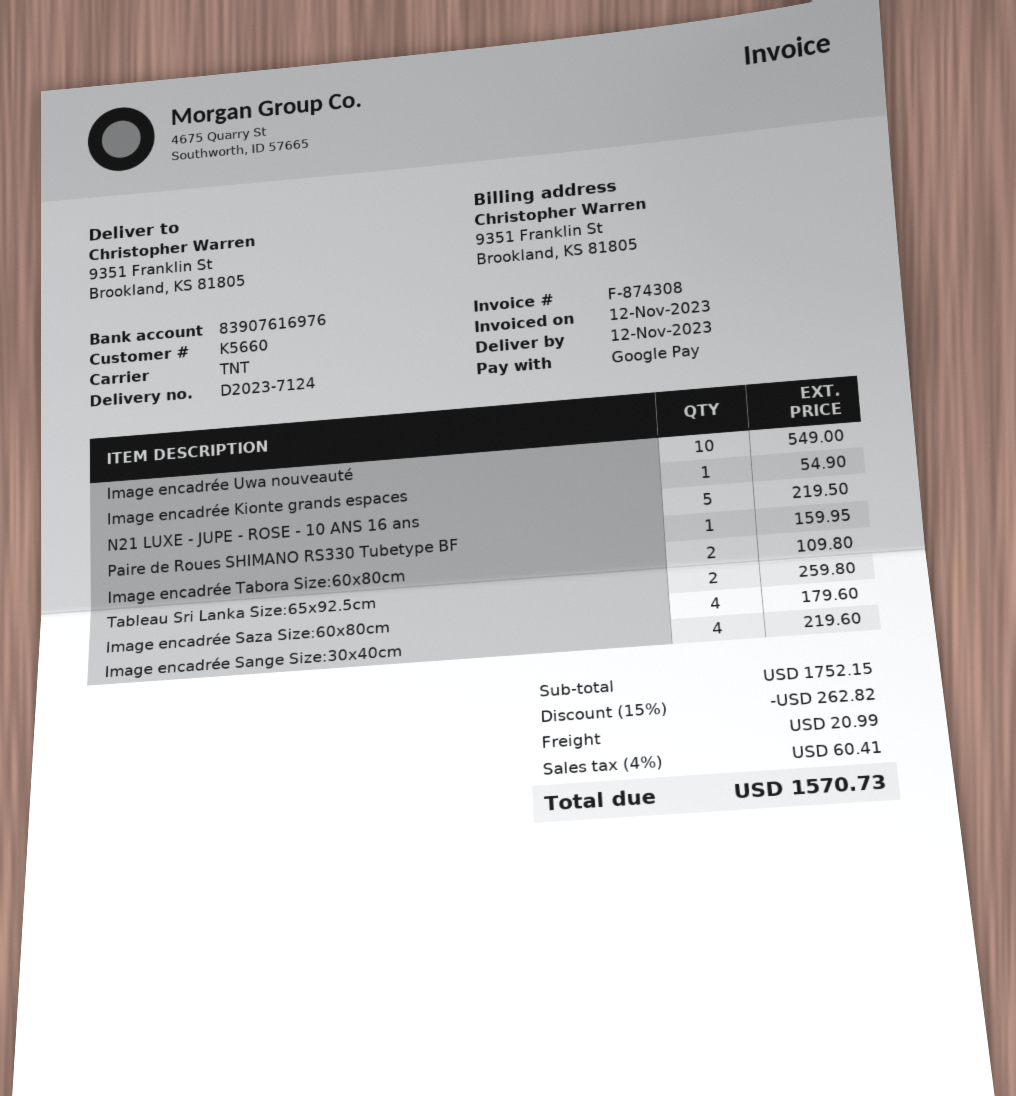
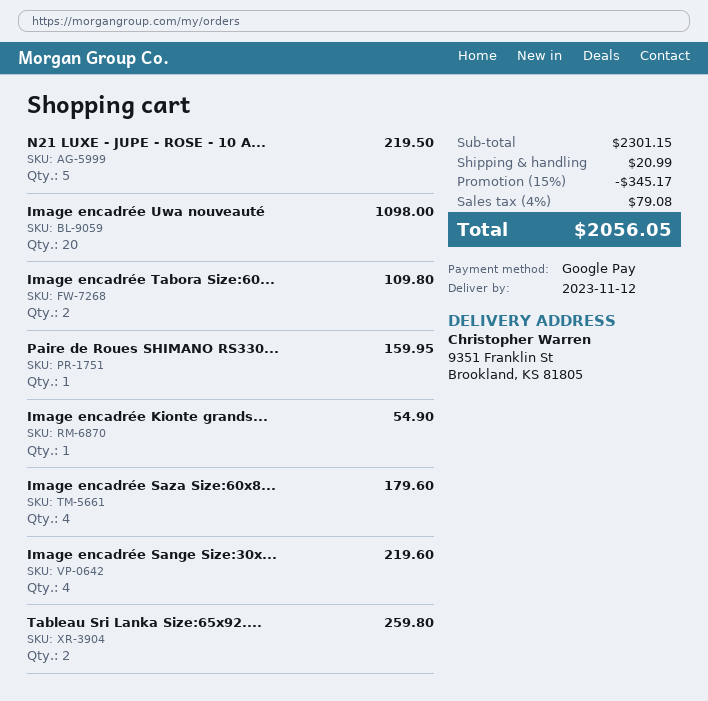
Image encadrée Uwa nouveauté: 10 for 549.00 -> 20 for 1098.00
subtotal: 1752.15 -> 2301.15
discount: 15% = 262.82 -> 15% = 345.17
tax: 4% = 60.41 -> 4% = 79.08
total: 1570.73 -> 2056.05

